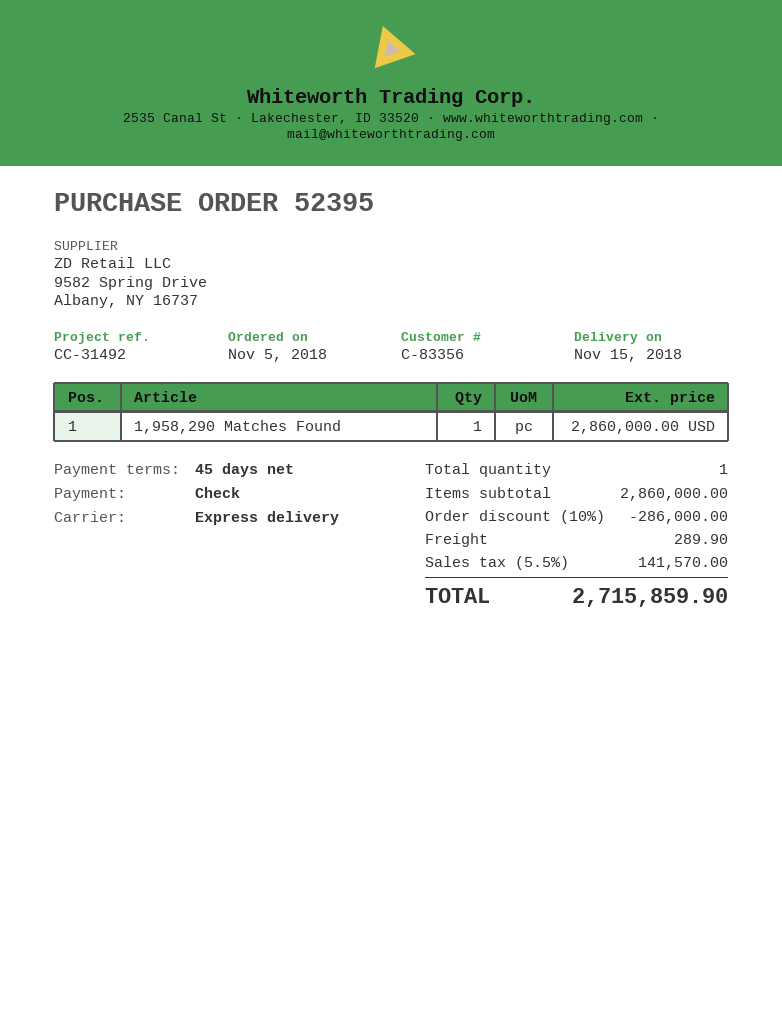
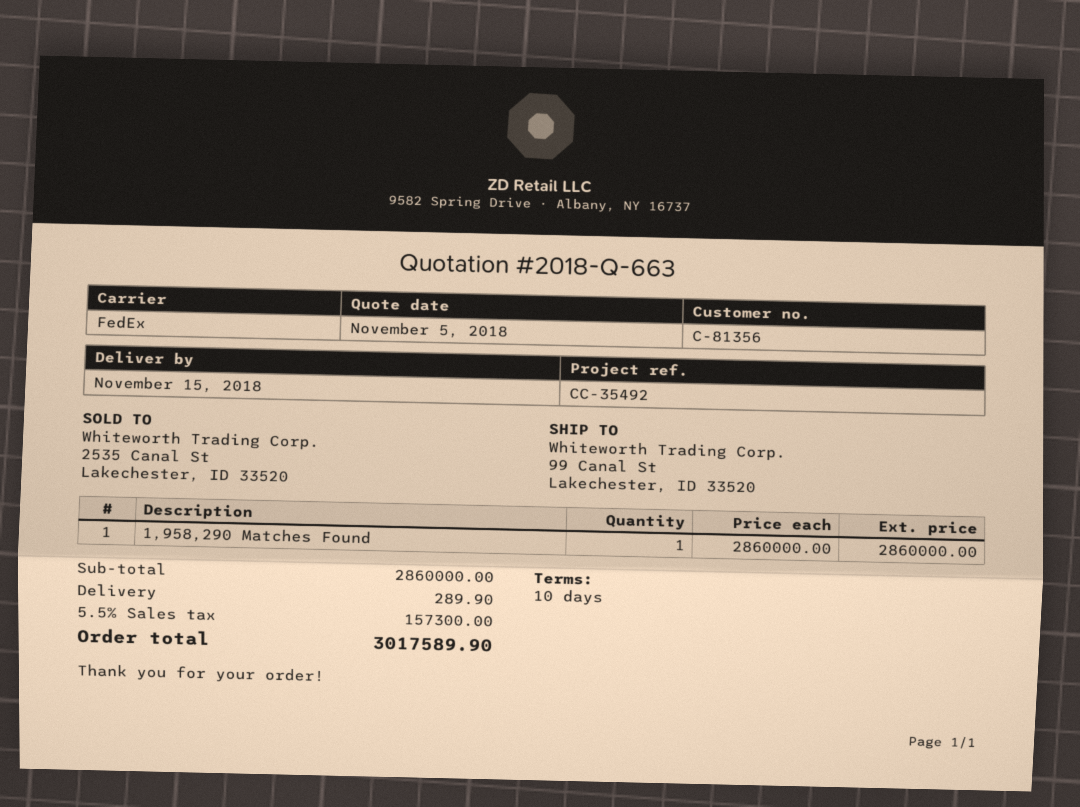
payment terms: 45 days -> 10 days
customer number: C-83356 -> C-81356
reference: CC-31492 -> CC-35492
shipping method: express -> FedEx
discount: 10% = 286000.00 -> none
tax: 5.5% = 141570.00 -> 5.5% = 157300.00
total: 2715859.90 -> 3017589.90

